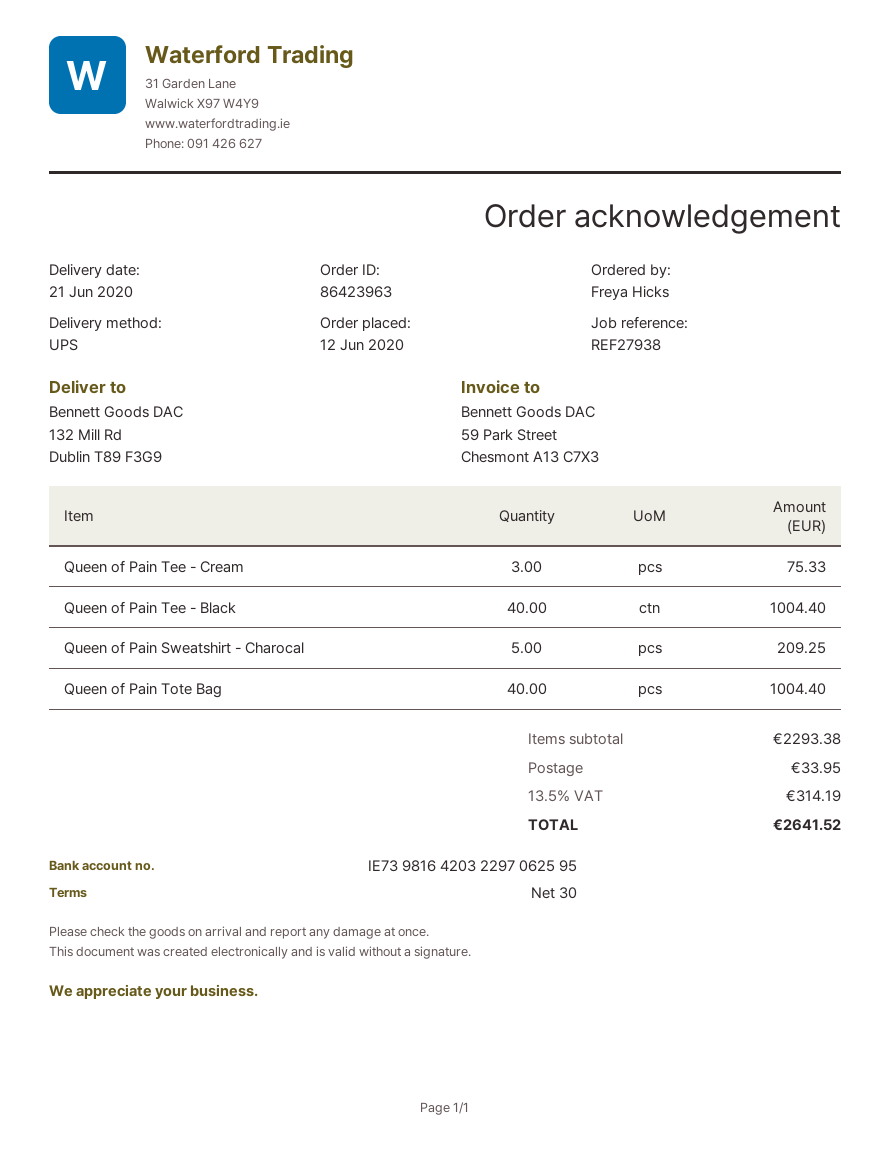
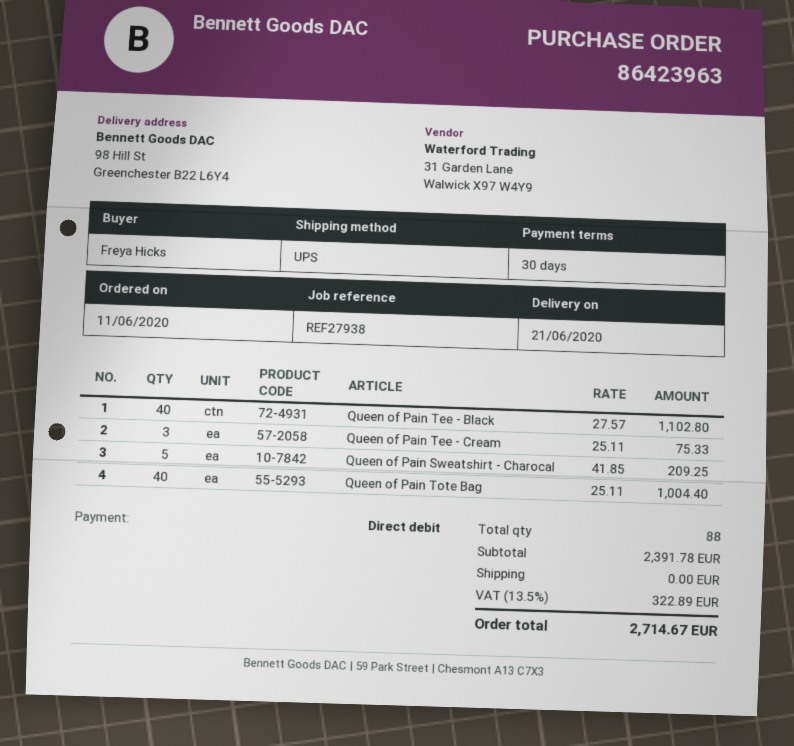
order date: 2020-06-12 -> 2020-06-11
ship to: 132 Mill Rd, Dublin T89 F3G9 -> 98 Hill St, Greenchester B22 L6Y4
Queen of Pain Tee - Black: 40 for 1004.40 -> 40 for 1102.80
subtotal: 2293.38 -> 2391.78
shipping: 33.95 -> 0.00
tax: 13.5% = 314.19 -> 13.5% = 322.89
total: 2641.52 -> 2714.67

